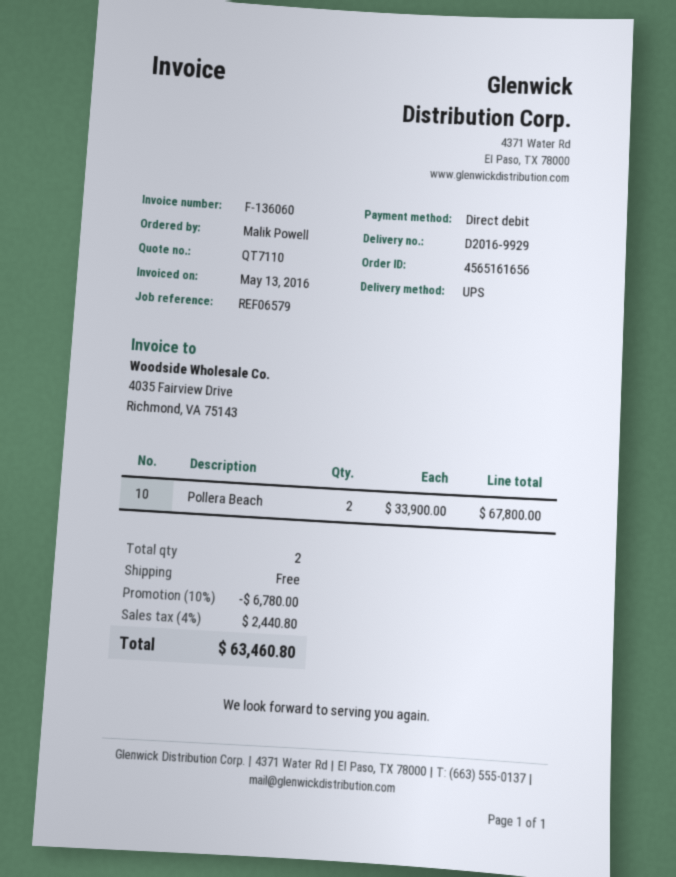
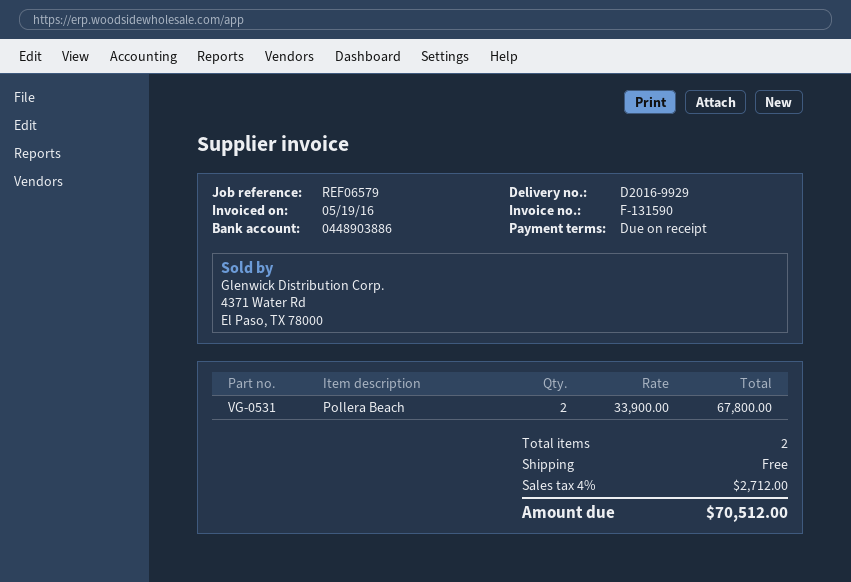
invoice number: F-136060 -> F-131590
invoice date: 2016-05-13 -> 2016-05-19
discount: 10% = 6780.00 -> none
tax: 4% = 2440.80 -> 4% = 2712.00
total: 63460.80 -> 70512.00

